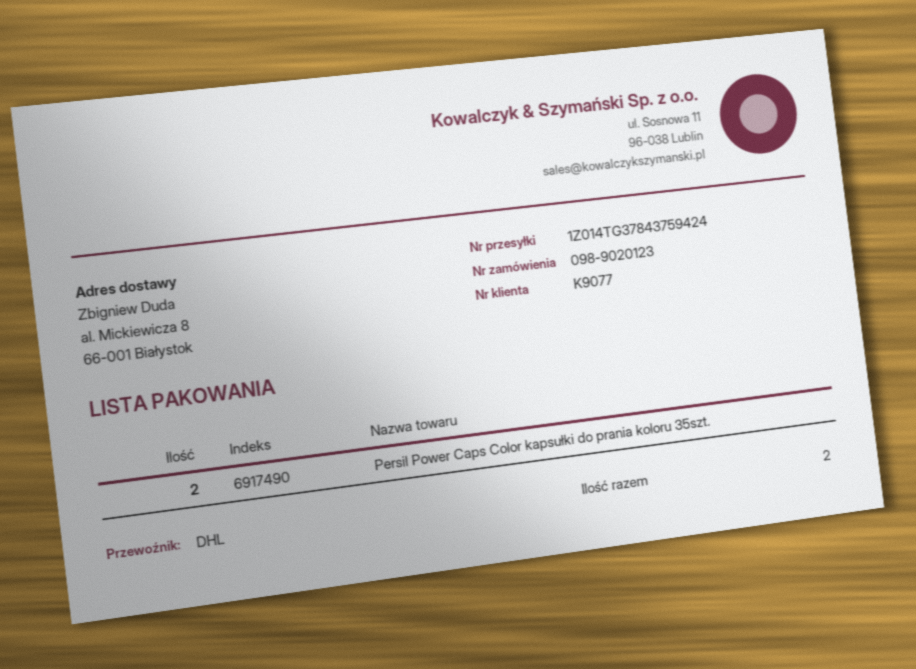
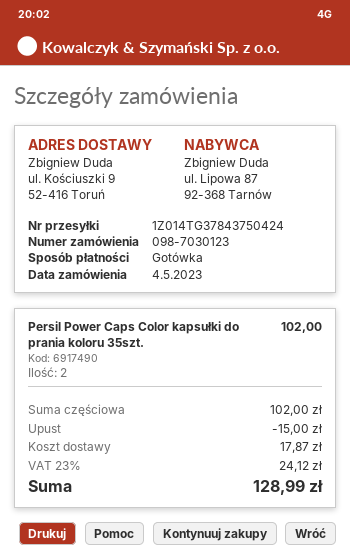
order number: 098-9020123 -> 098-7030123
tracking number: 1Z014TG37843759424 -> 1Z014TG37843750424
ship to: al. Mickiewicza 8, 66-001 Białystok -> ul. Kościuszki 9, 52-416 Toruń

